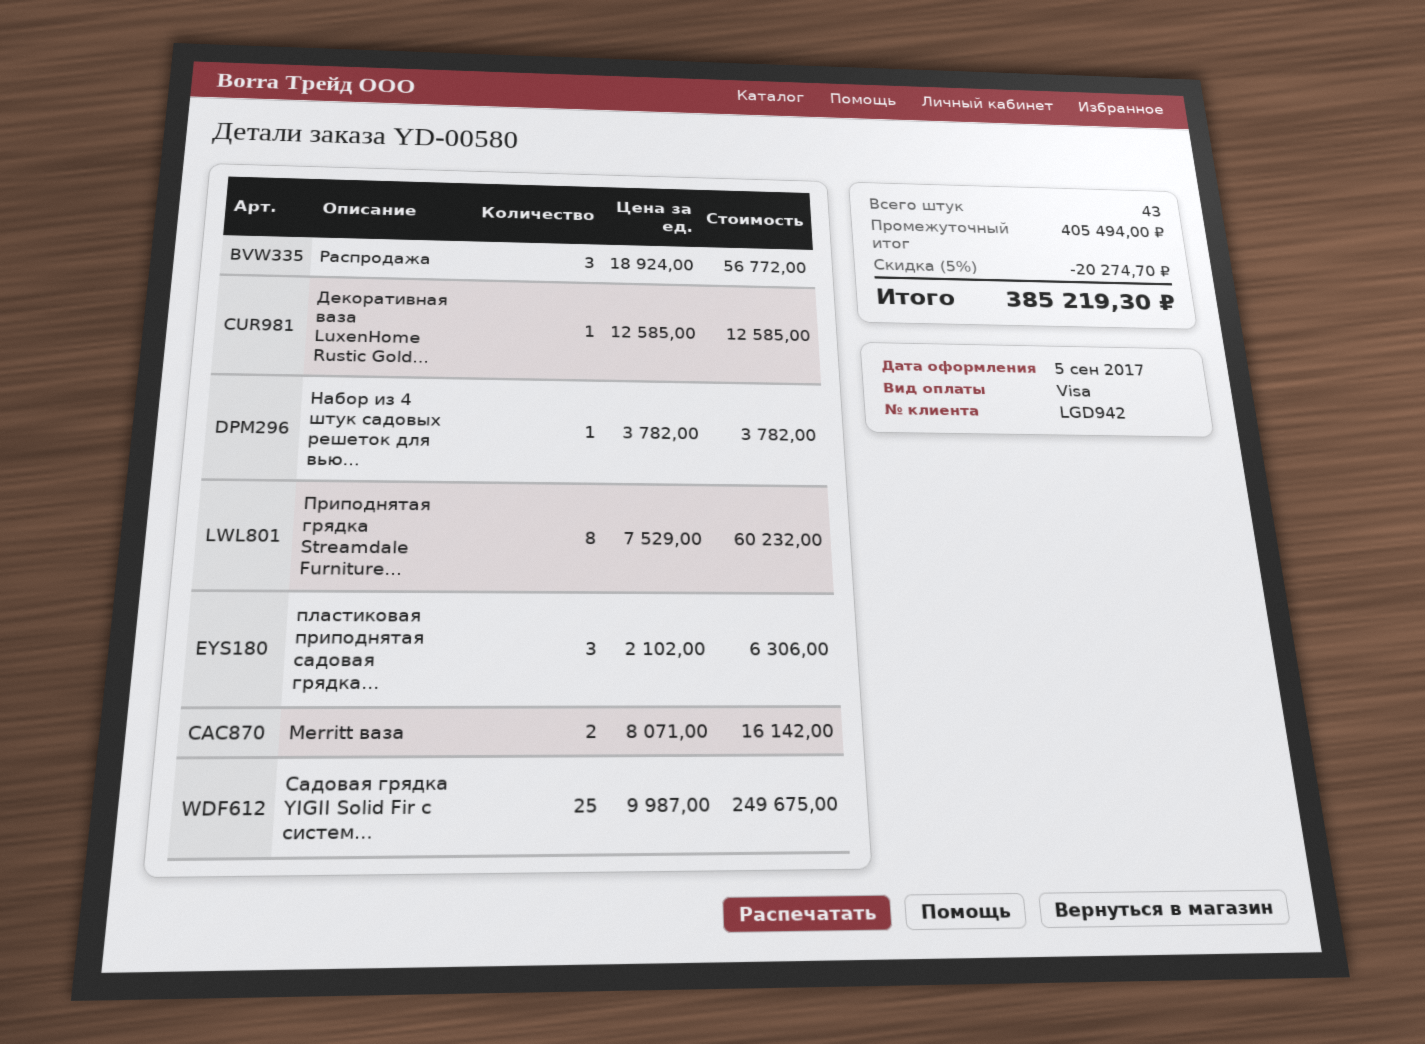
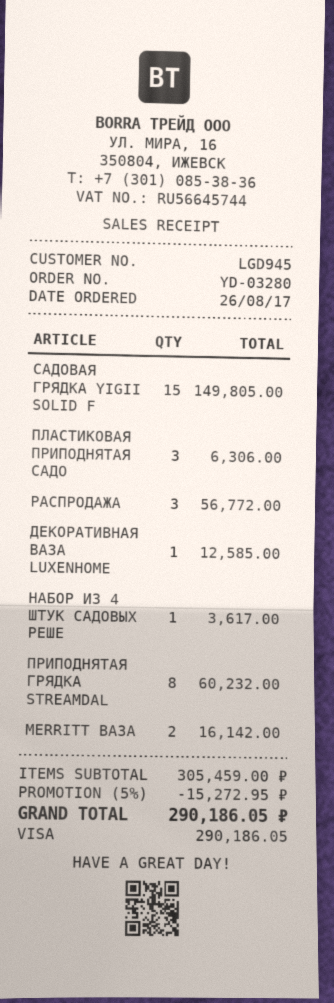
order number: YD-00580 -> YD-03280
order date: 2017-09-05 -> 2017-08-26
customer number: LGD942 -> LGD945
Набор из 4 штук садовых решеток для вью...: 1 for 3782.00 -> 1 for 3617.00
Садовая грядка YIGII Solid Fir с систем...: 25 for 249675.00 -> 15 for 149805.00
subtotal: 405494.00 -> 305459.00
discount: 5% = 20274.70 -> 5% = 15272.95
total: 385219.30 -> 290186.05

